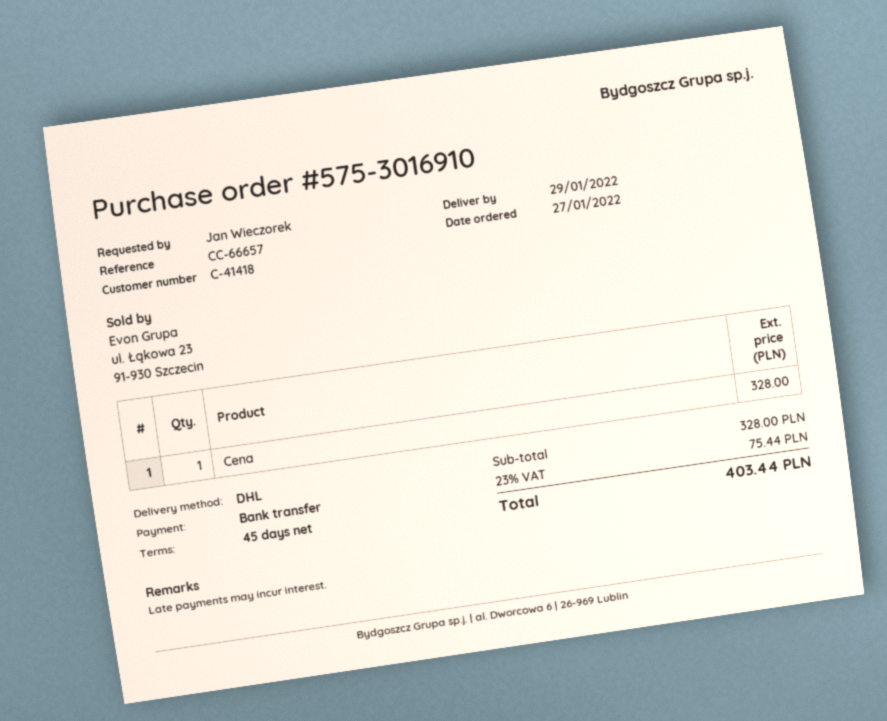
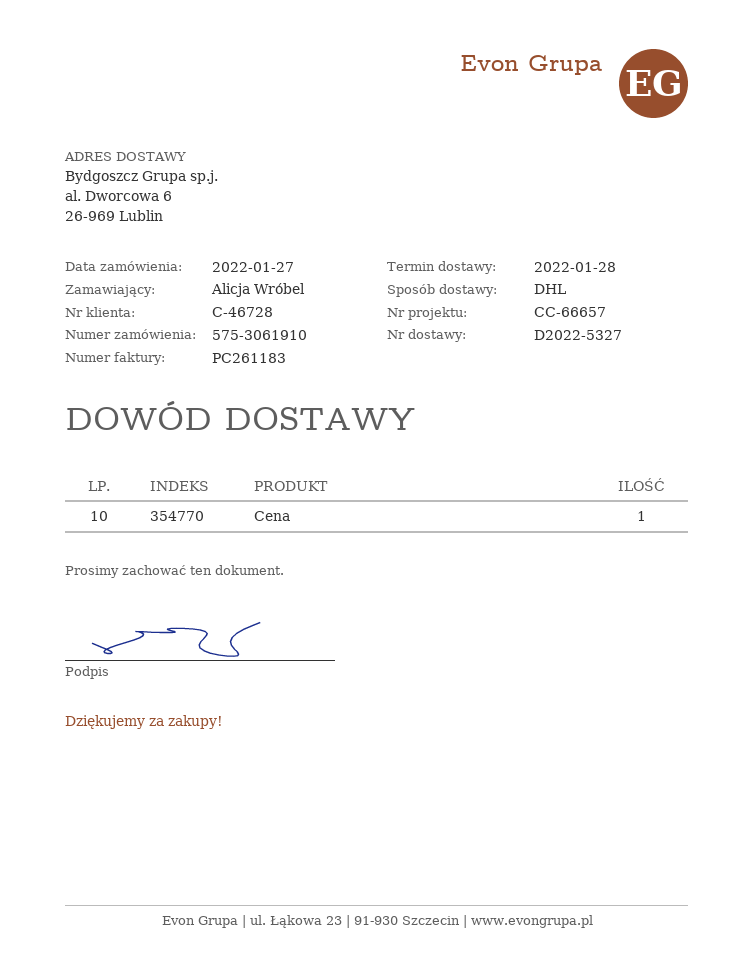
order number: 575-3016910 -> 575-3061910
delivery date: 2022-01-29 -> 2022-01-28
customer number: C-41418 -> C-46728
ordered by: Jan Wieczorek -> Alicja Wróbel

